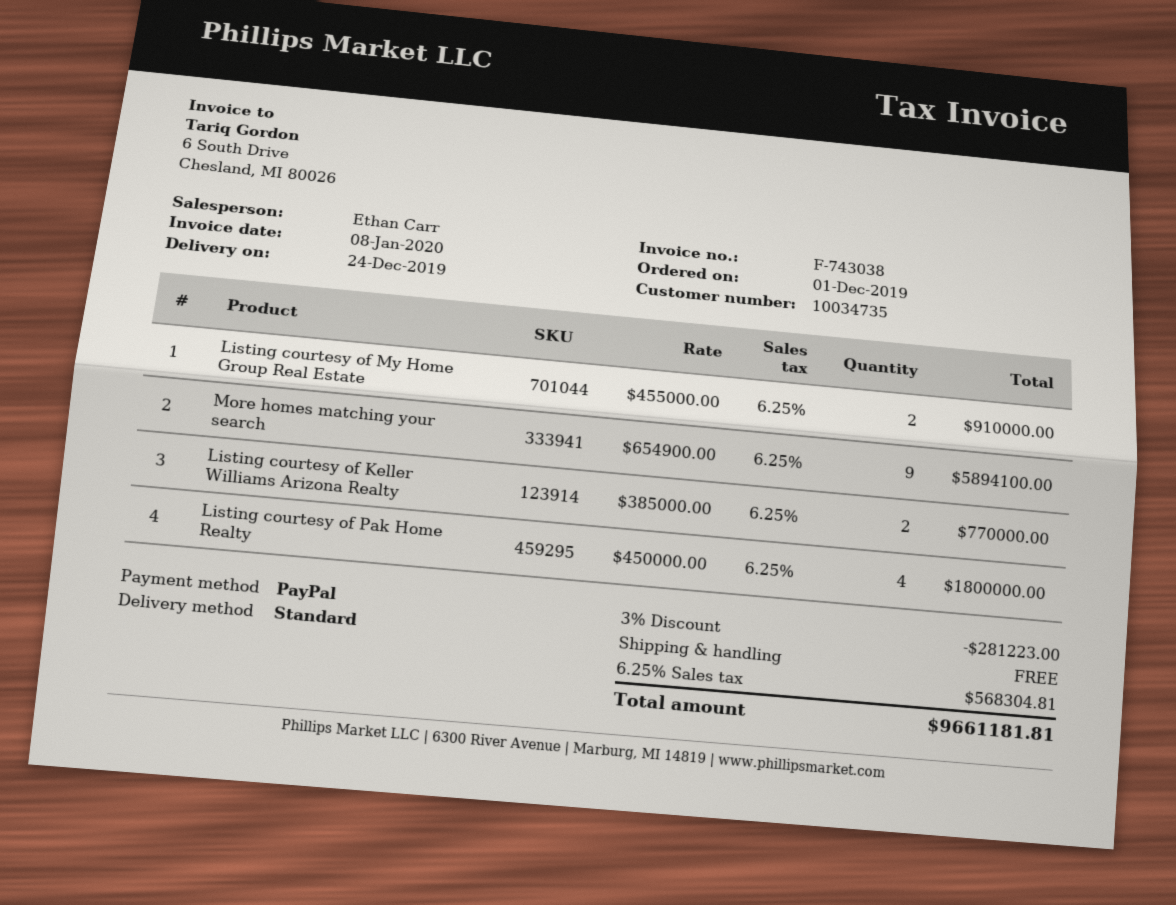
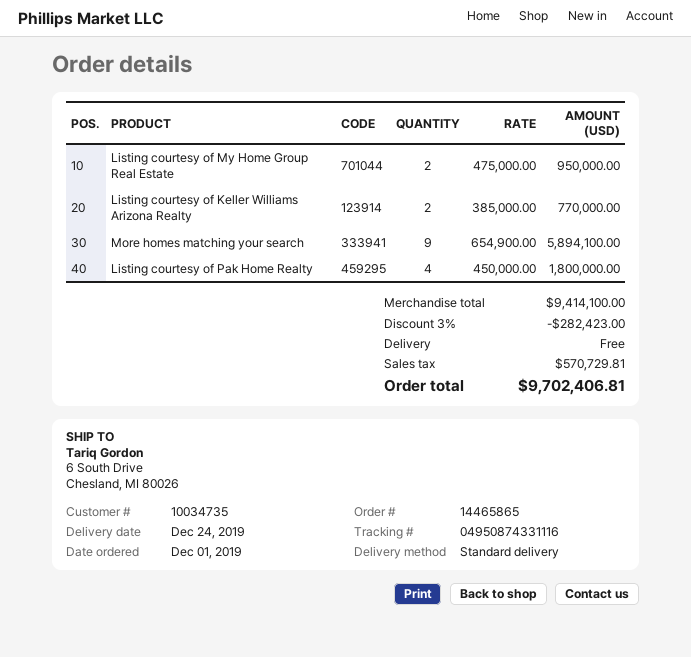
Listing courtesy of My Home Group Real Estate: 2 x 455000.00 = 910000.00 -> 2 x 475000.00 = 950000.00
discount: 3% = 281223.00 -> 3% = 282423.00
tax: 568304.81 -> 570729.81
total: 9661181.81 -> 9702406.81

